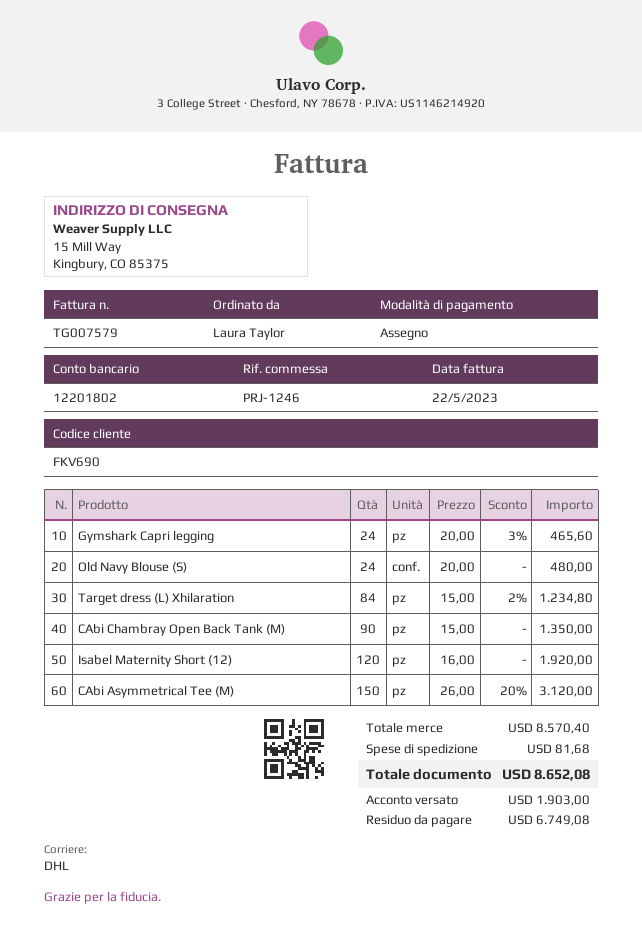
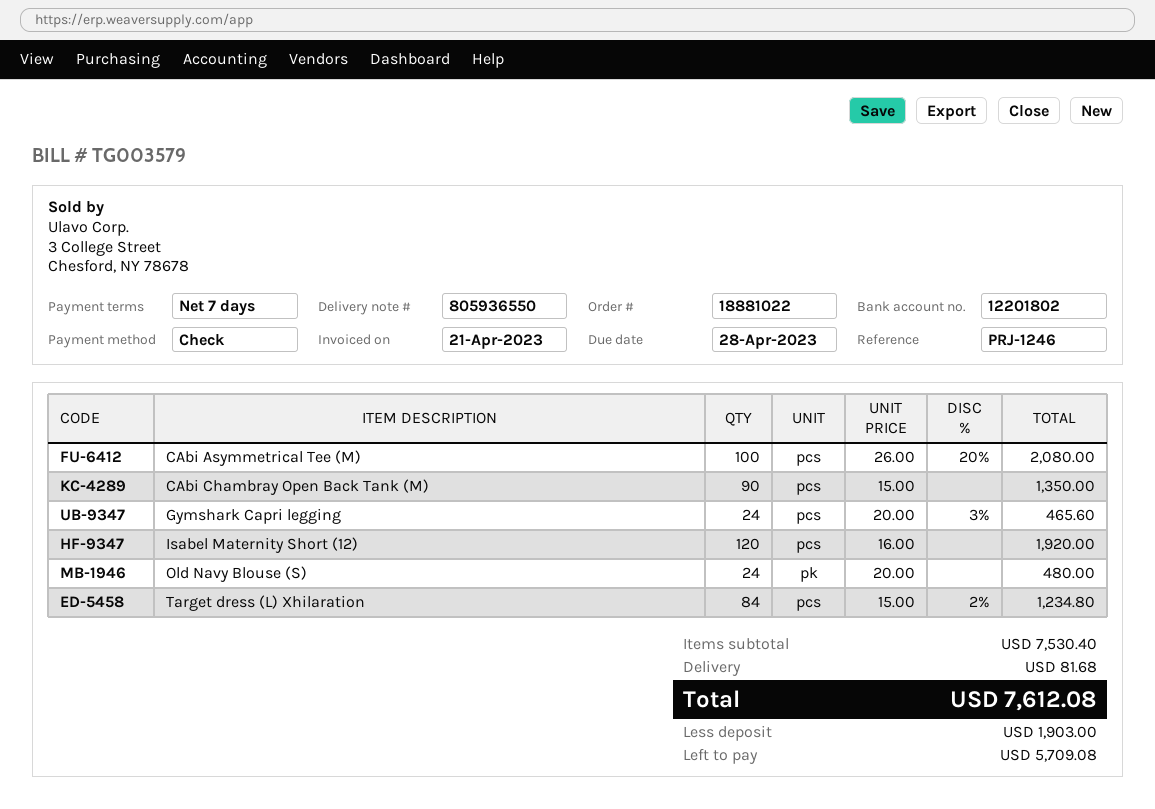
invoice number: TG007579 -> TG003579
invoice date: 2023-05-22 -> 2023-04-21
CAbi Asymmetrical Tee (M): 150 x 26.00 - 20% = 3120.00 -> 100 x 26.00 - 20% = 2080.00
subtotal: 8570.40 -> 7530.40
total: 8652.08 -> 7612.08
balance: 6749.08 -> 5709.08

